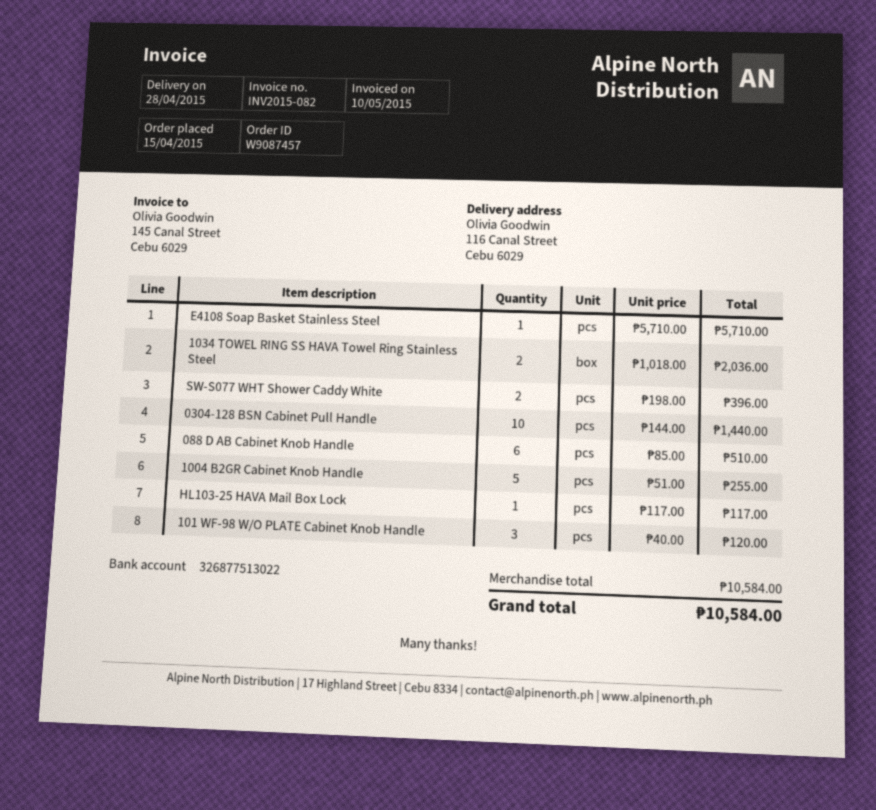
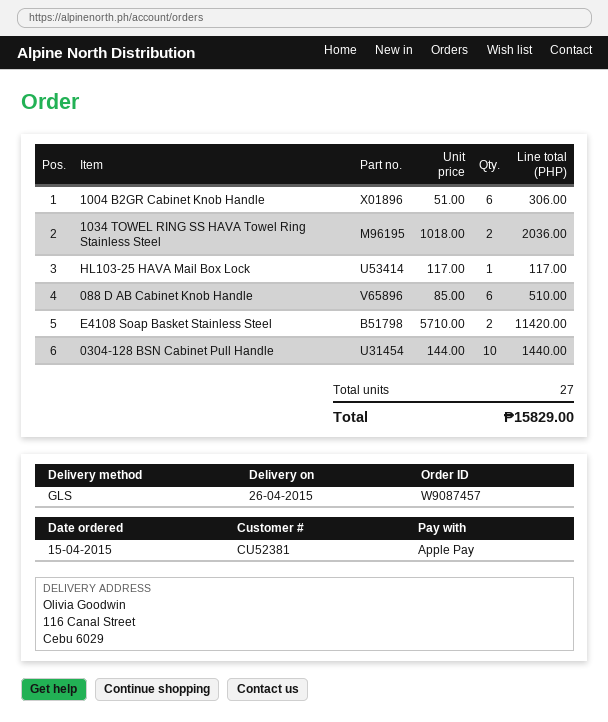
delivery date: 2015-04-28 -> 2015-04-26
E4108 Soap Basket Stainless Steel: 1 x 5710.00 = 5710.00 -> 2 x 5710.00 = 11420.00
SW-S077 WHT Shower Caddy White: 2 x 198.00 = 396.00 -> none
1004 B2GR Cabinet Knob Handle: 5 x 51.00 = 255.00 -> 6 x 51.00 = 306.00
101 WF-98 W/O PLATE Cabinet Knob Handle: 3 x 40.00 = 120.00 -> none
total: 10584.00 -> 15829.00

